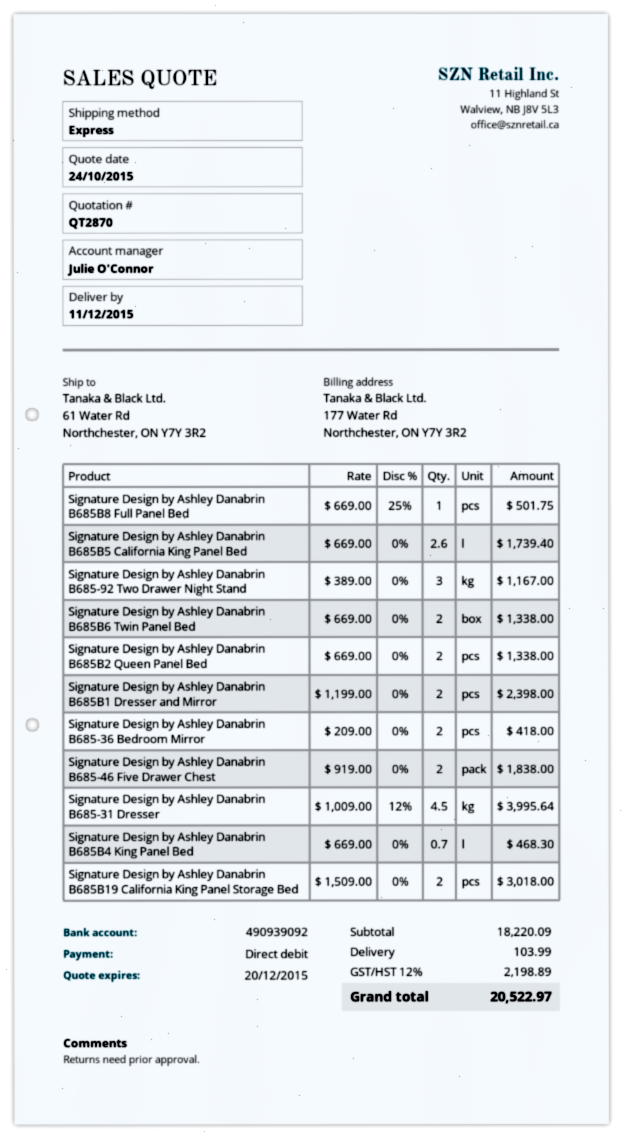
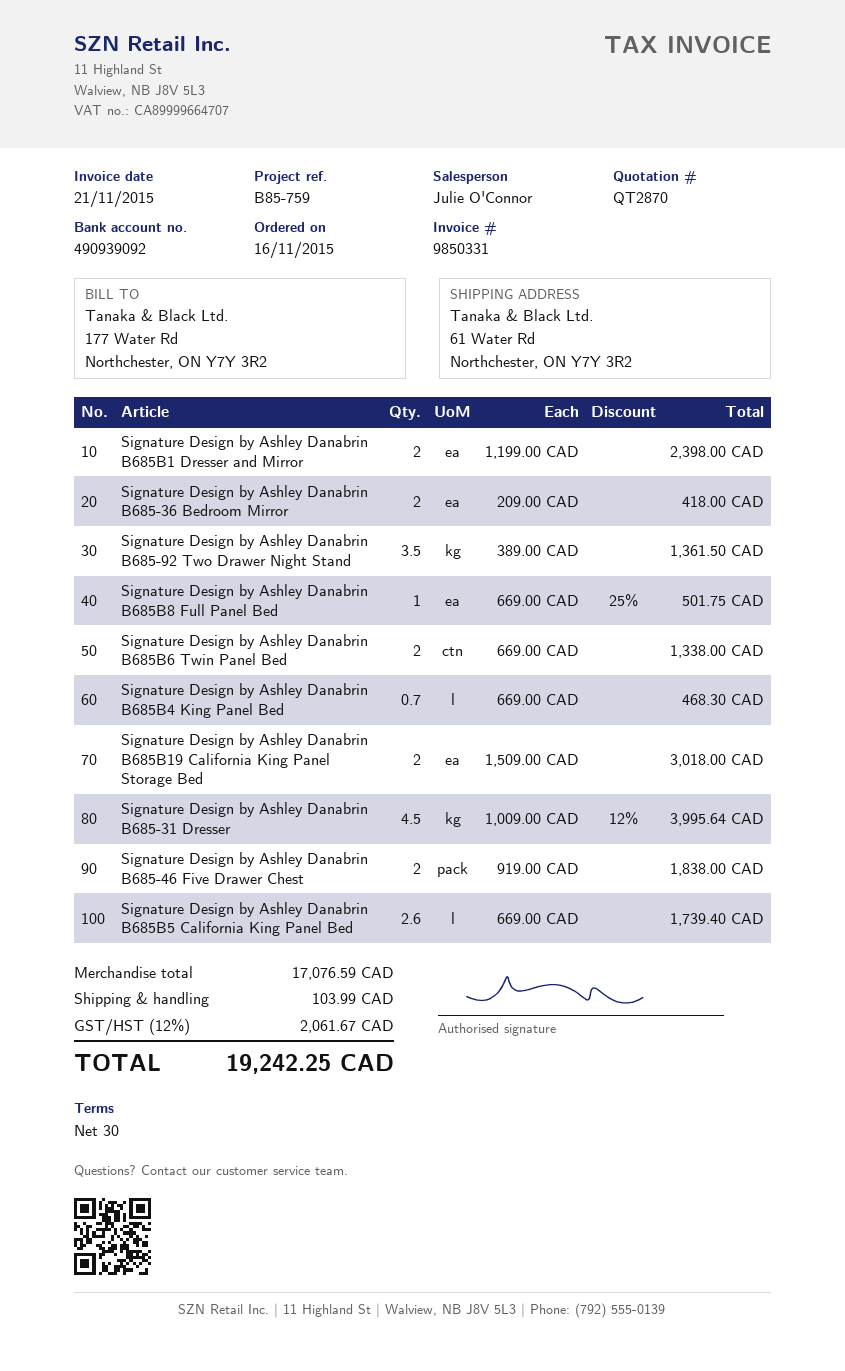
Signature Design by Ashley Danabrin B685-92 Two Drawer Night Stand: 3 x 389.00 = 1167.00 -> 3.5 x 389.00 = 1361.50
Signature Design by Ashley Danabrin B685B2 Queen Panel Bed: 2 x 669.00 = 1338.00 -> none
subtotal: 18220.09 -> 17076.59
tax: 12% = 2198.89 -> 12% = 2061.67
total: 20522.97 -> 19242.25

